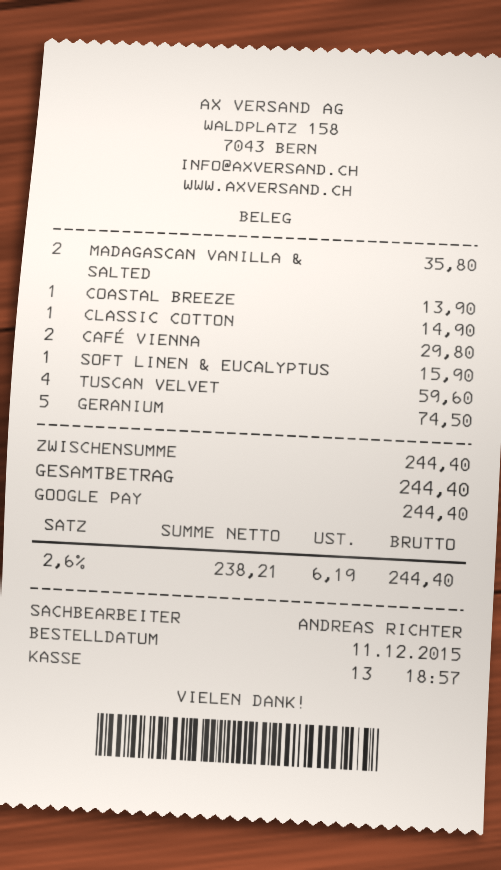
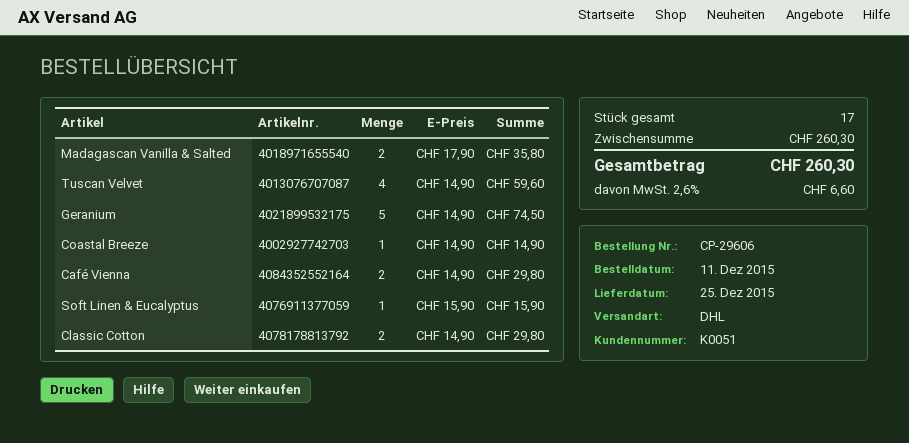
COASTAL BREEZE: 1 for 13.90 -> 1 for 14.90
CLASSIC COTTON: 1 for 14.90 -> 2 for 29.80
subtotal: 244.40 -> 260.30
tax: 2.6% = 6.19 -> 2.6% = 6.60
total: 244.40 -> 260.30

